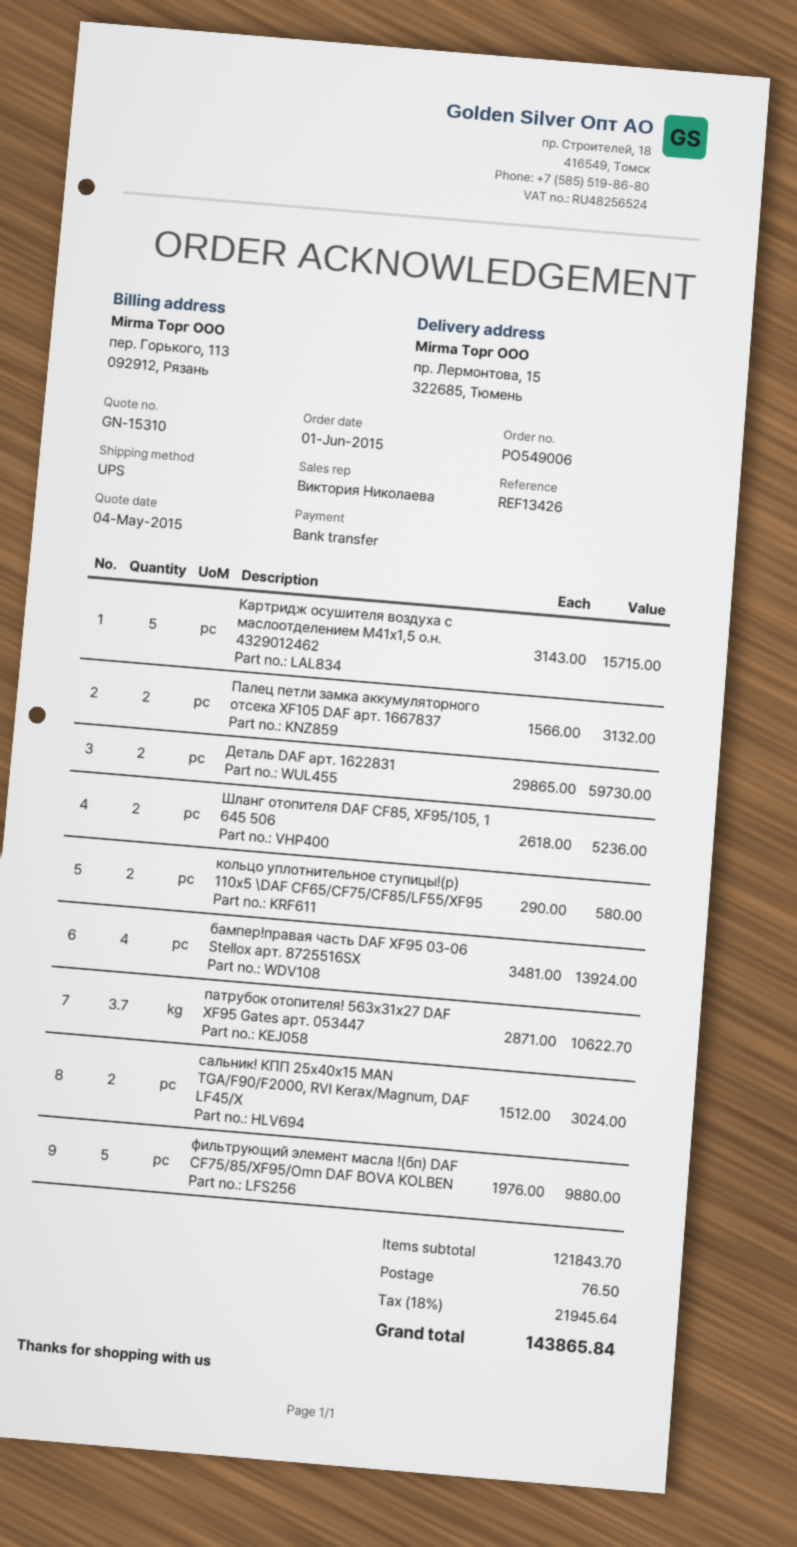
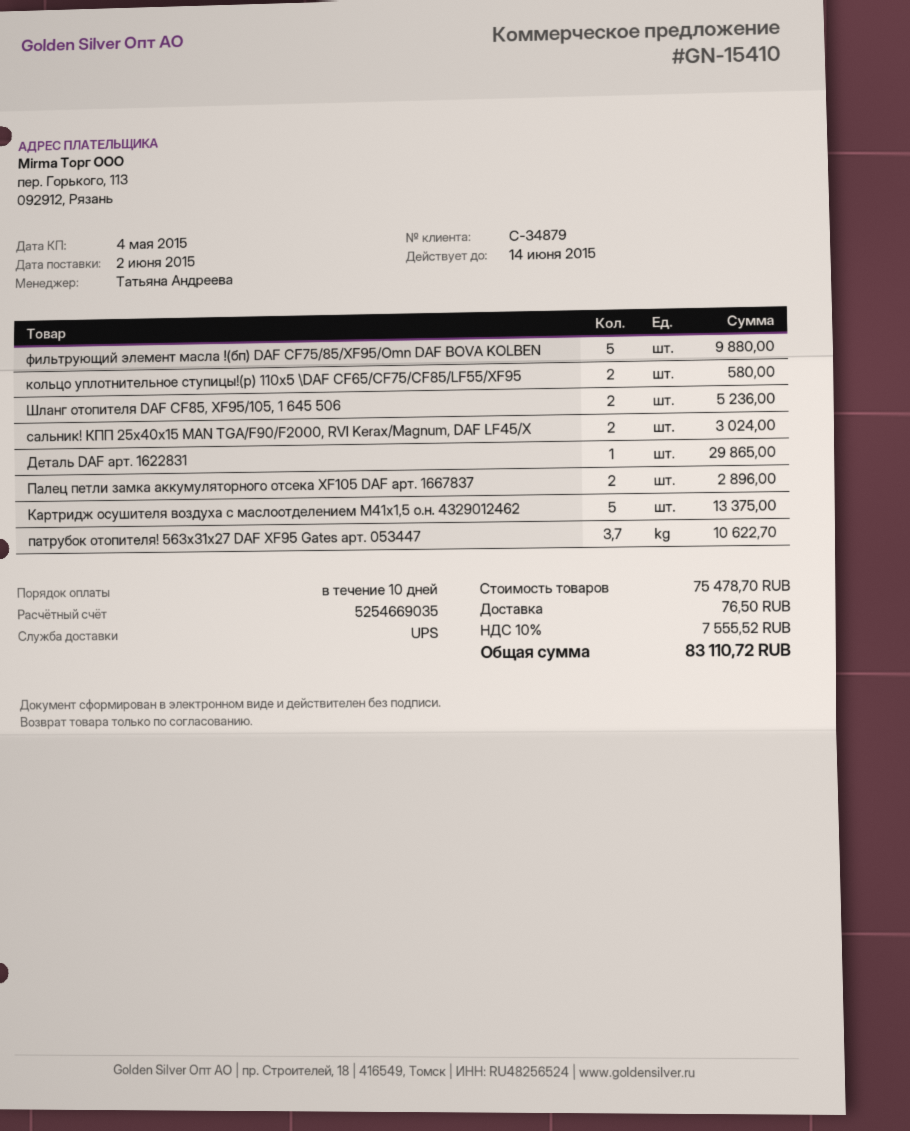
quote number: GN-15310 -> GN-15410
sales rep: Виктория Николаева -> Татьяна Андреева
Картридж осушителя воздуха с маслоотделением M41x1,5 о.н. 4329012462: 5 for 15715.00 -> 5 for 13375.00
Палец петли замка аккумуляторного отсека XF105 DAF арт. 1667837: 2 for 3132.00 -> 2 for 2896.00
Деталь DAF арт. 1622831: 2 for 59730.00 -> 1 for 29865.00
бампер!правая часть DAF XF95 03-06 Stellox арт. 8725516SX: 4 for 13924.00 -> none
subtotal: 121843.70 -> 75478.70
tax: 18% = 21945.64 -> 10% = 7555.52
total: 143865.84 -> 83110.72

